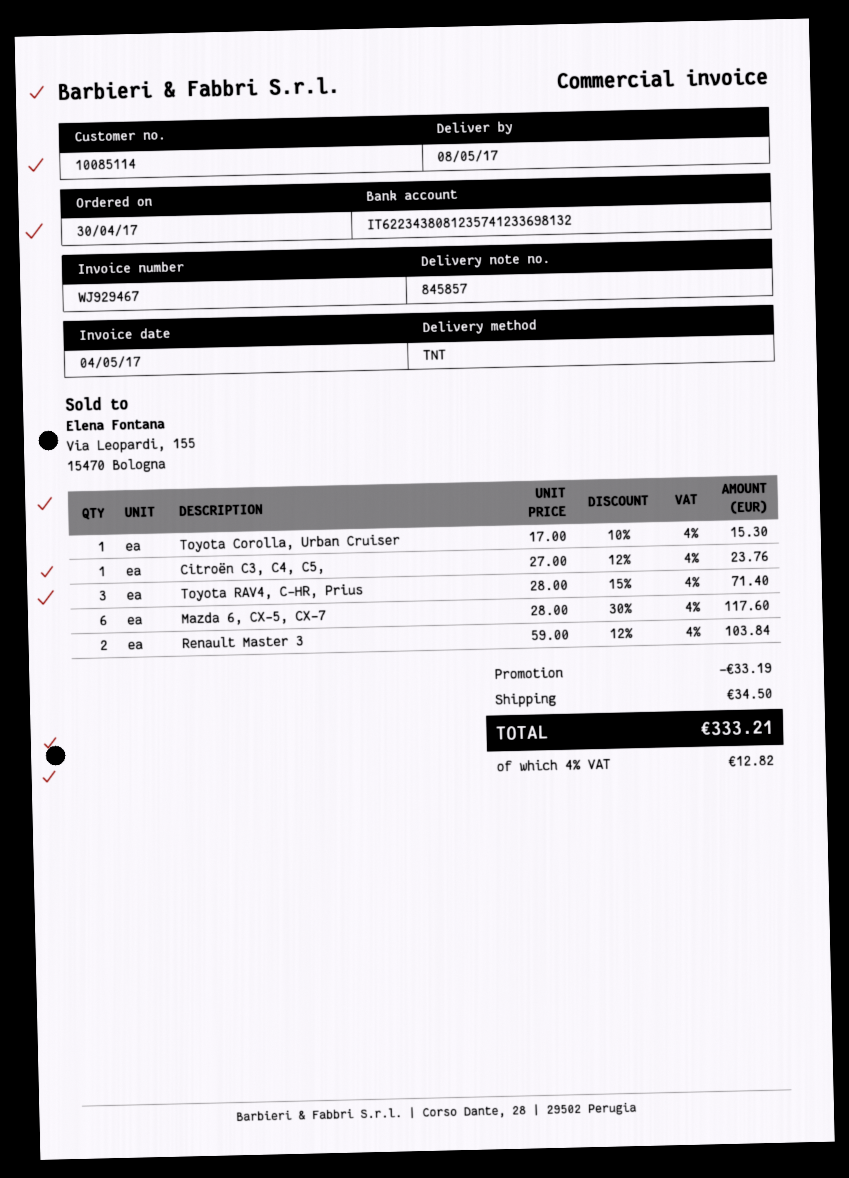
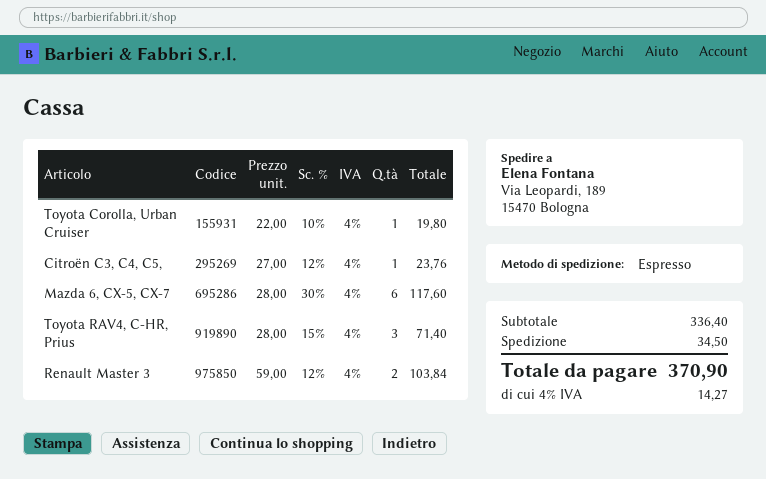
shipping method: TNT -> express
Toyota Corolla, Urban Cruiser: 1 x 17.00 - 10% = 15.30 -> 1 x 22.00 - 10% = 19.80
discount: 33.19 -> none
tax: 4% = 12.82 -> 4% = 14.27
total: 333.21 -> 370.90

